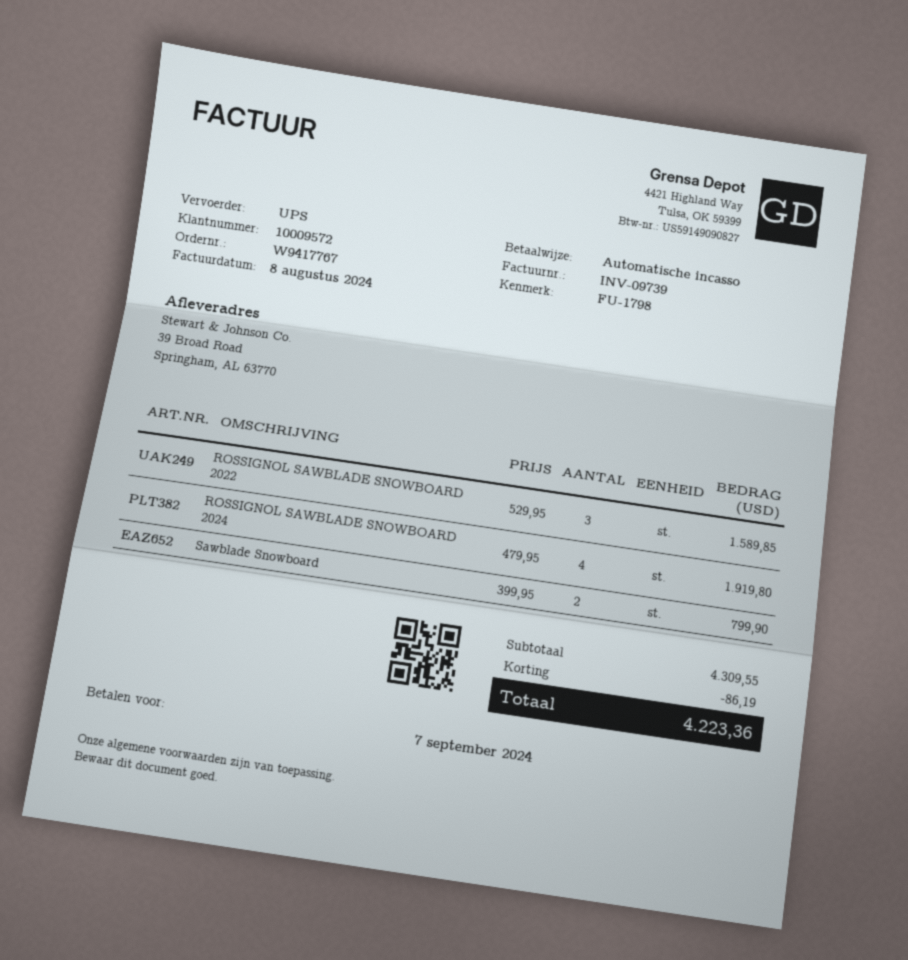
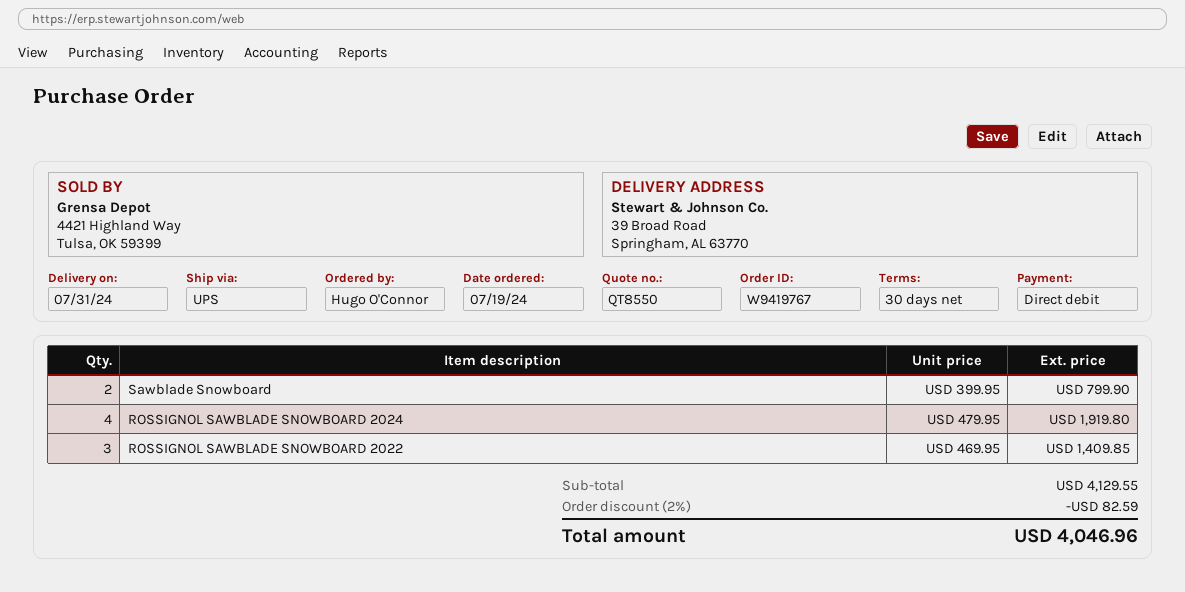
order number: W9417767 -> W9419767
ROSSIGNOL SAWBLADE SNOWBOARD 2022: 3 x 529.95 = 1589.85 -> 3 x 469.95 = 1409.85
subtotal: 4309.55 -> 4129.55
discount: 86.19 -> 82.59
total: 4223.36 -> 4046.96

